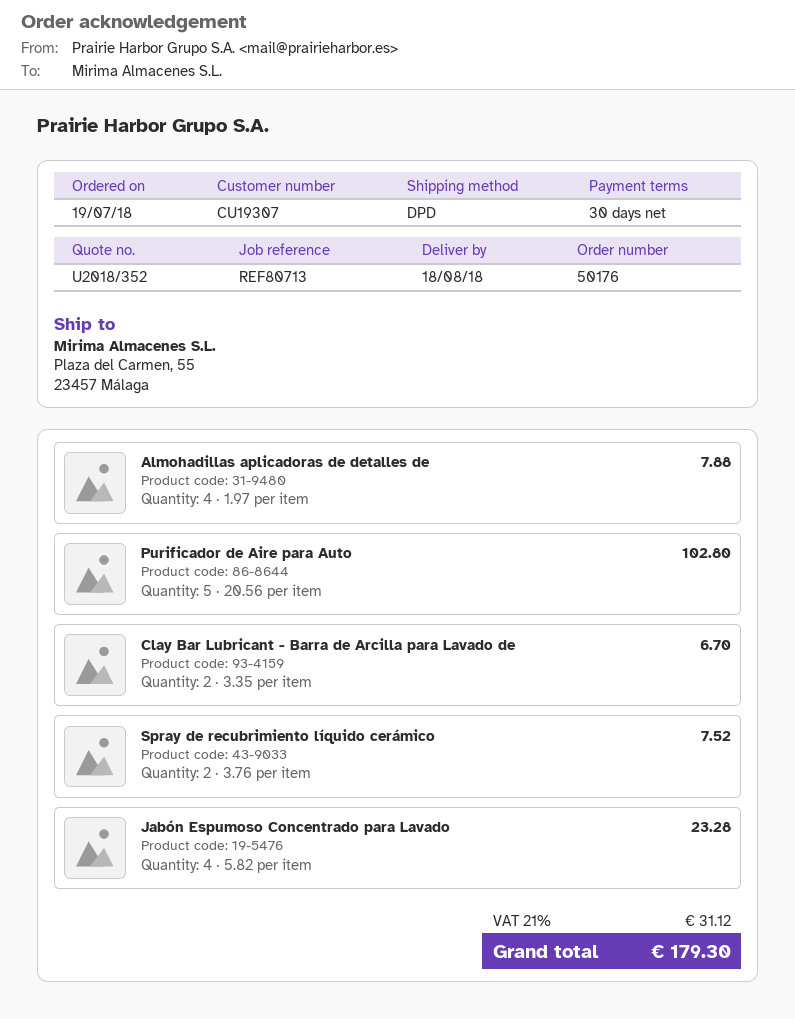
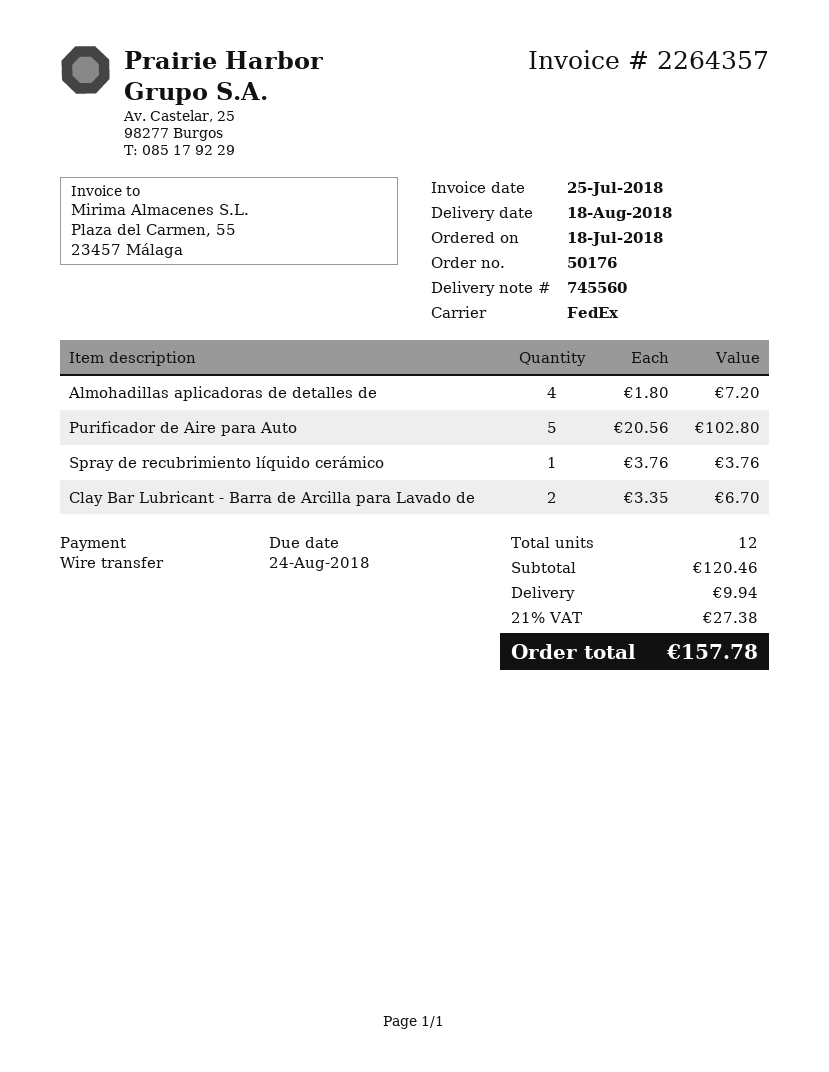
order date: 2018-07-19 -> 2018-07-18
shipping method: DPD -> FedEx
Almohadillas aplicadoras de detalles de: 4 x 1.97 = 7.88 -> 4 x 1.80 = 7.20
Spray de recubrimiento líquido cerámico: 2 x 3.76 = 7.52 -> 1 x 3.76 = 3.76
Jabón Espumoso Concentrado para Lavado: 4 x 5.82 = 23.28 -> none
shipping: none -> 9.94
tax: 21% = 31.12 -> 21% = 27.38
total: 179.30 -> 157.78

